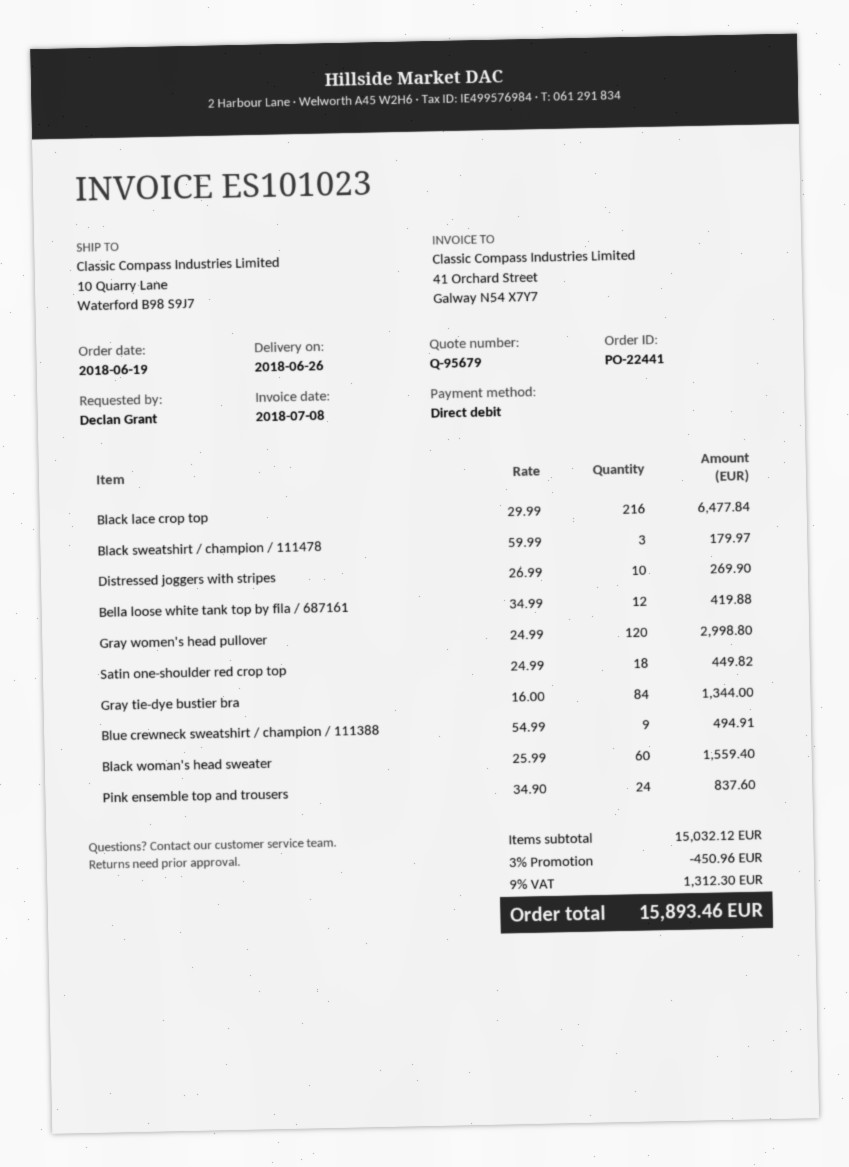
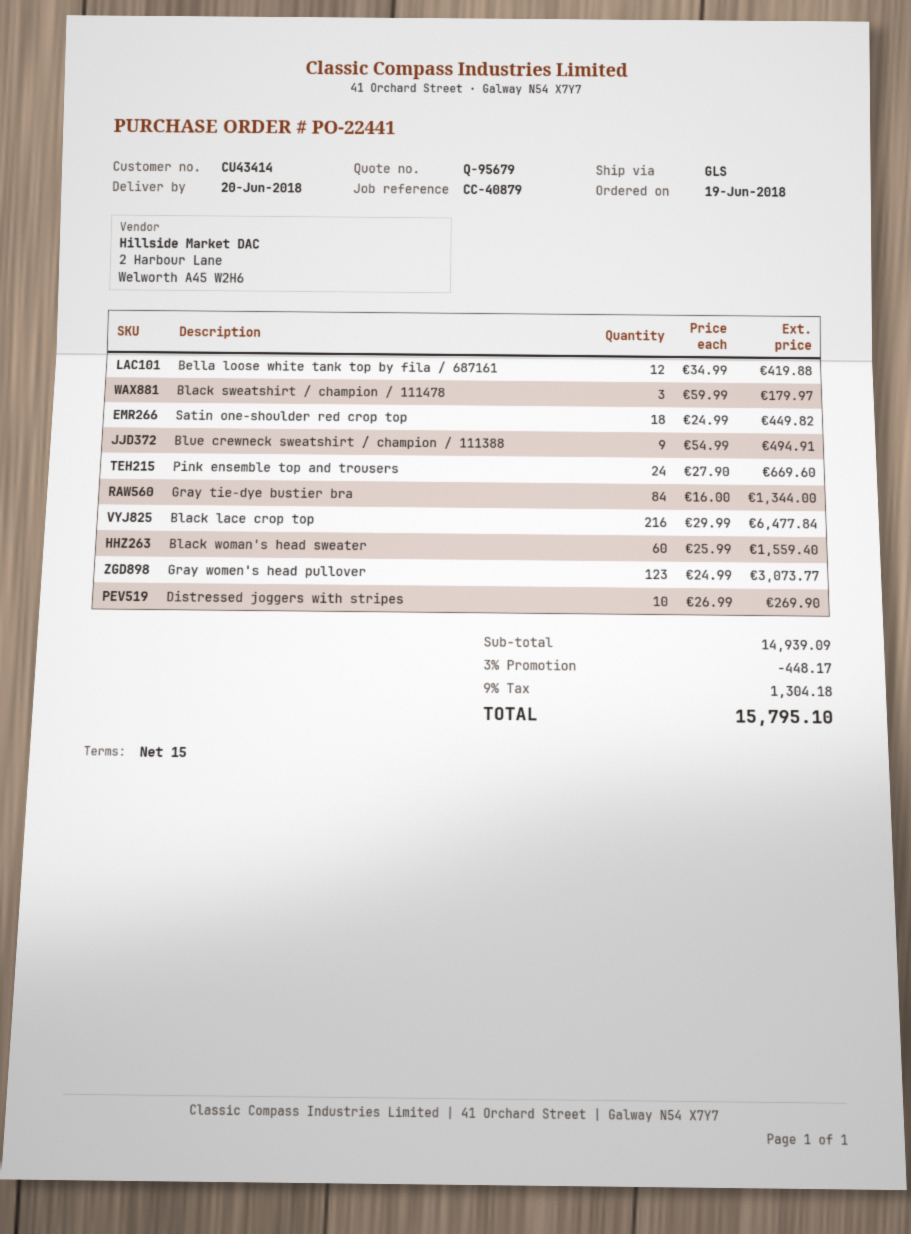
delivery date: 2018-06-26 -> 2018-06-20
Gray women's head pullover: 120 x 24.99 = 2998.80 -> 123 x 24.99 = 3073.77
Pink ensemble top and trousers: 24 x 34.90 = 837.60 -> 24 x 27.90 = 669.60
subtotal: 15032.12 -> 14939.09
discount: 3% = 450.96 -> 3% = 448.17
tax: 9% = 1312.30 -> 9% = 1304.18
total: 15893.46 -> 15795.10

